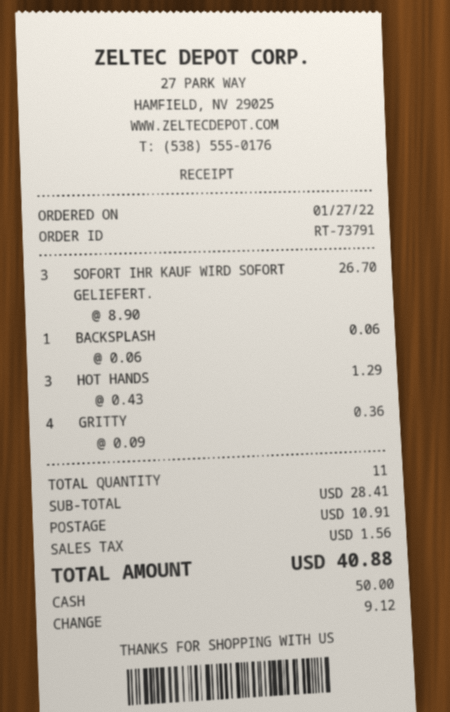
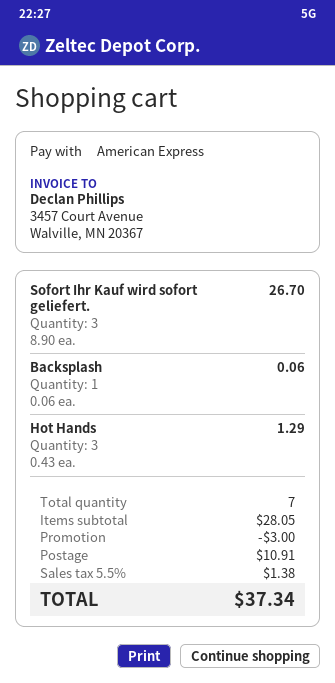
payment method: cash -> American Express
GRITTY: 4 x 0.09 = 0.36 -> none
total quantity: 11 -> 7
subtotal: 28.41 -> 28.05
discount: none -> 3.00
tax: 1.56 -> 1.38
total: 40.88 -> 37.34

